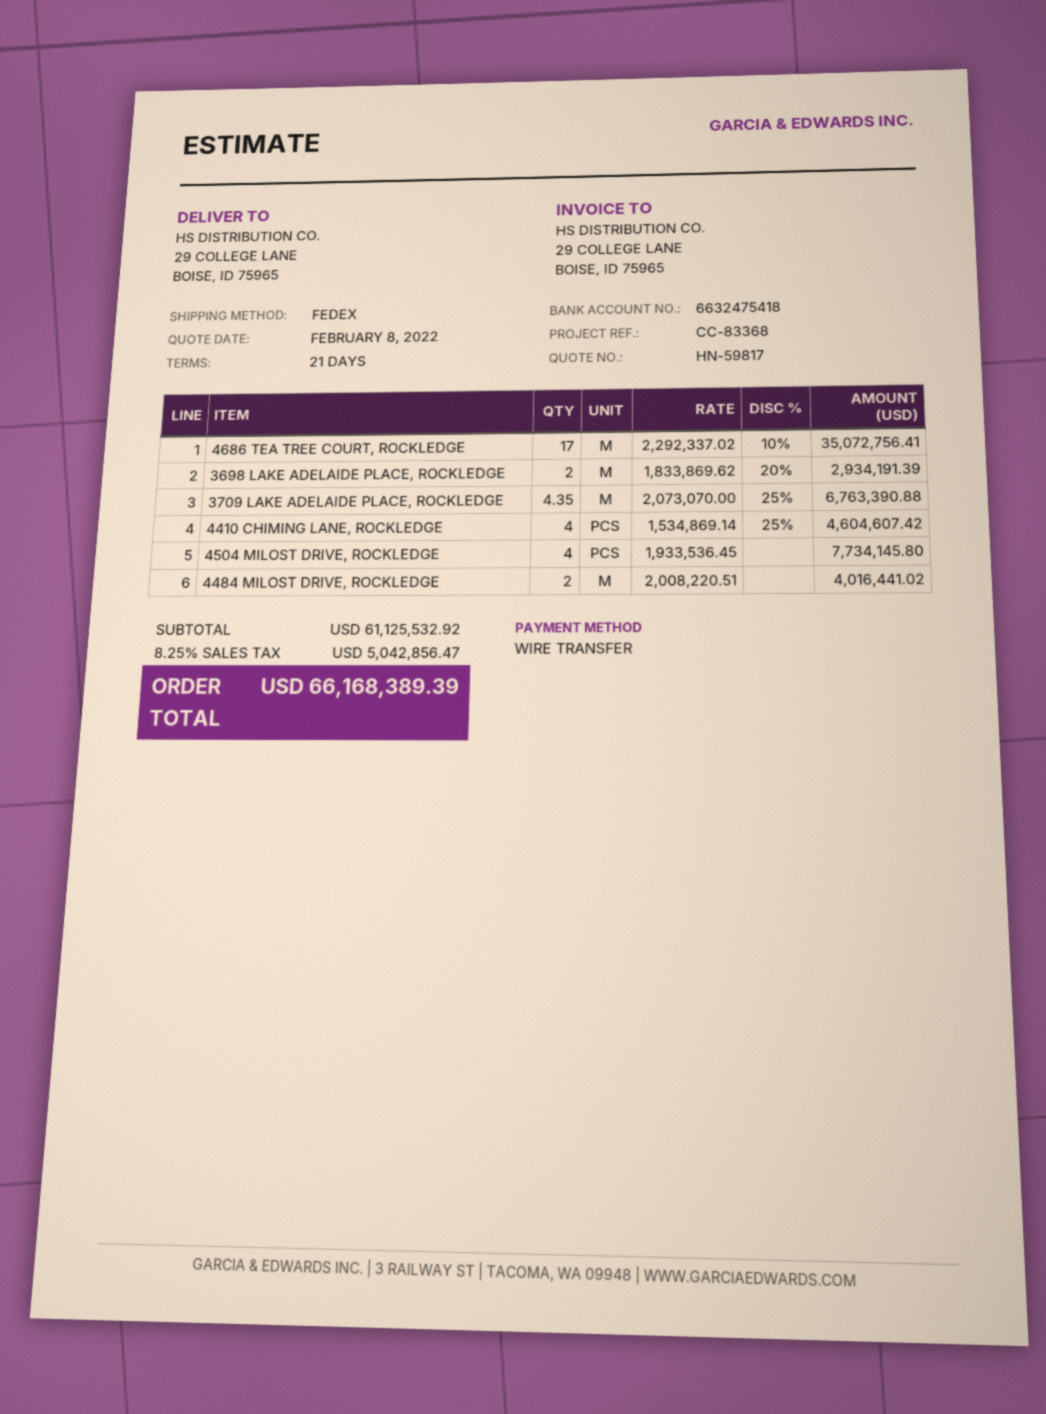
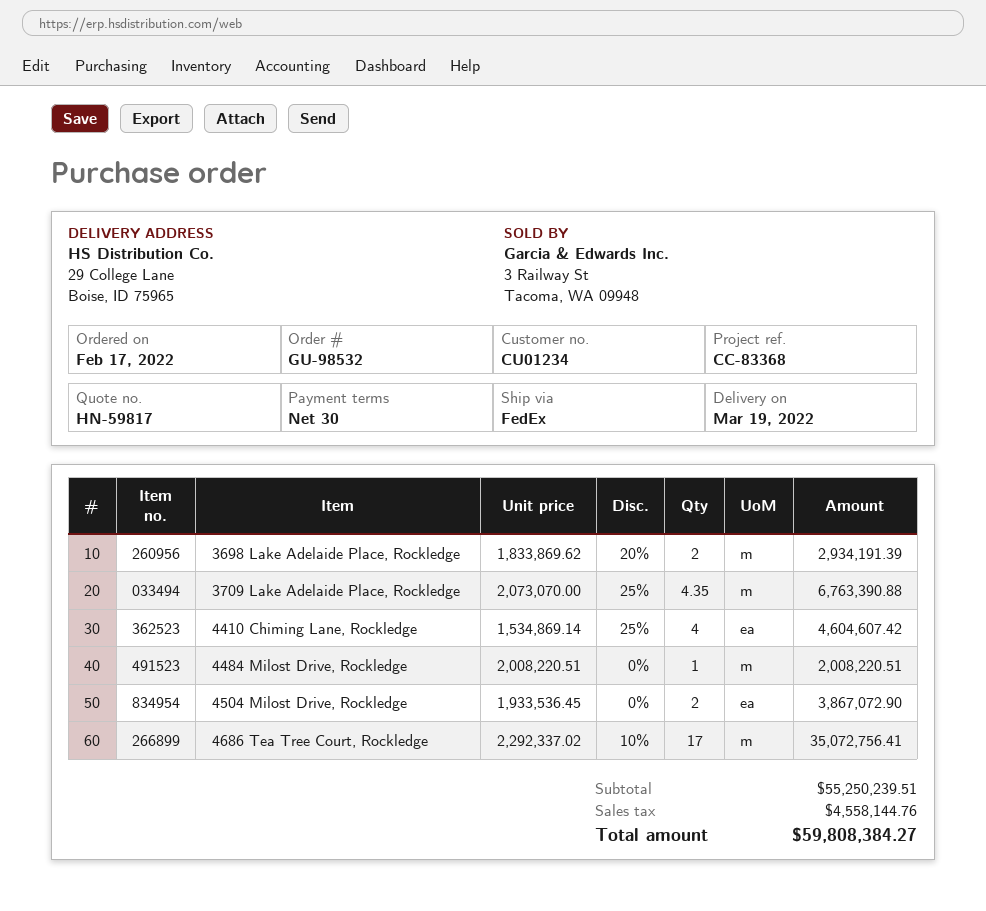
payment terms: 21 days -> 30 days
4504 MILOST DRIVE, ROCKLEDGE: 4 x 1933536.45 = 7734145.80 -> 2 x 1933536.45 = 3867072.90
4484 MILOST DRIVE, ROCKLEDGE: 2 x 2008220.51 = 4016441.02 -> 1 x 2008220.51 = 2008220.51
subtotal: 61125532.92 -> 55250239.51
tax: 5042856.47 -> 4558144.76
total: 66168389.39 -> 59808384.27

